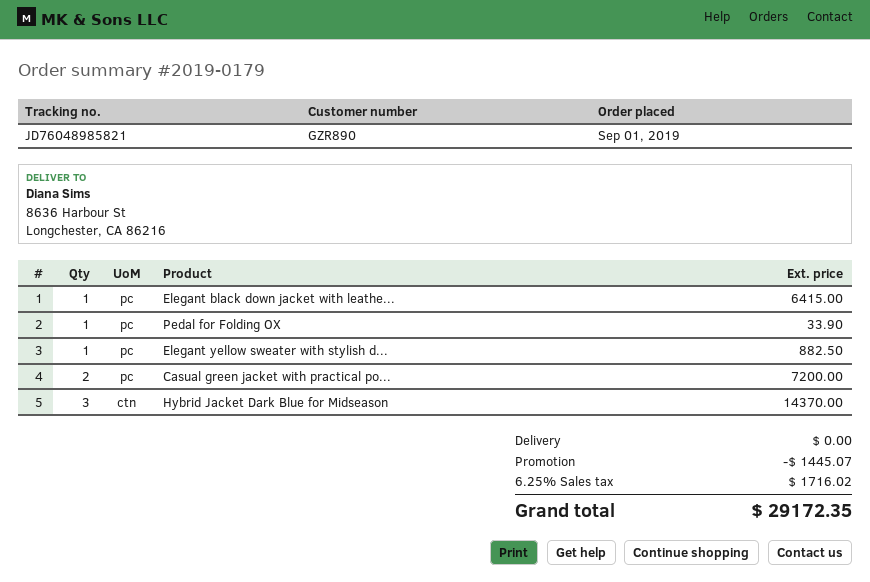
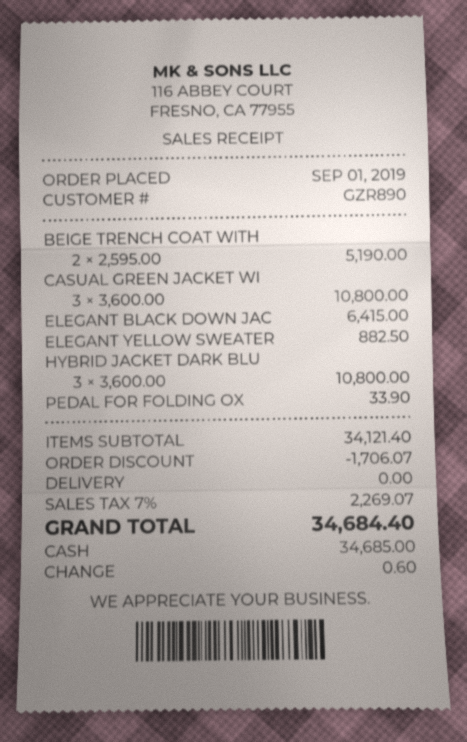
Casual green jacket with practical po...: 2 for 7200.00 -> 3 for 10800.00
Hybrid Jacket Dark Blue for Midseason: 3 for 14370.00 -> 3 for 10800.00
BEIGE TRENCH COAT WITH: none -> 2 for 5190.00
discount: 1445.07 -> 1706.07
tax: 6.25% = 1716.02 -> 7% = 2269.07
total: 29172.35 -> 34684.40

